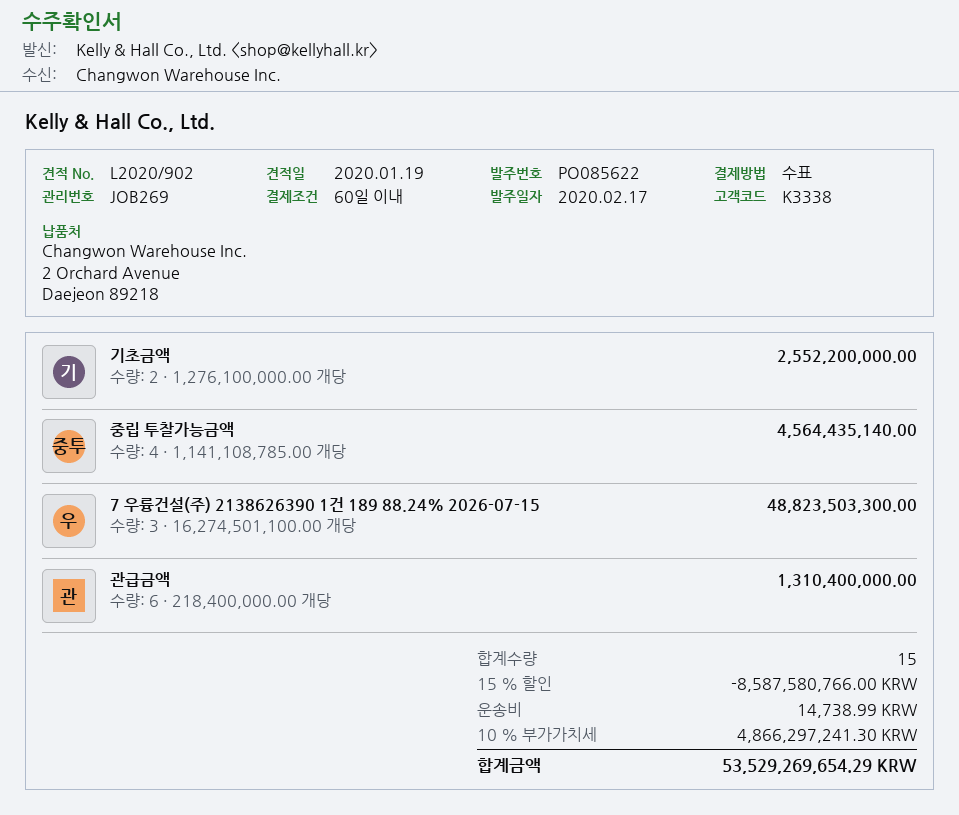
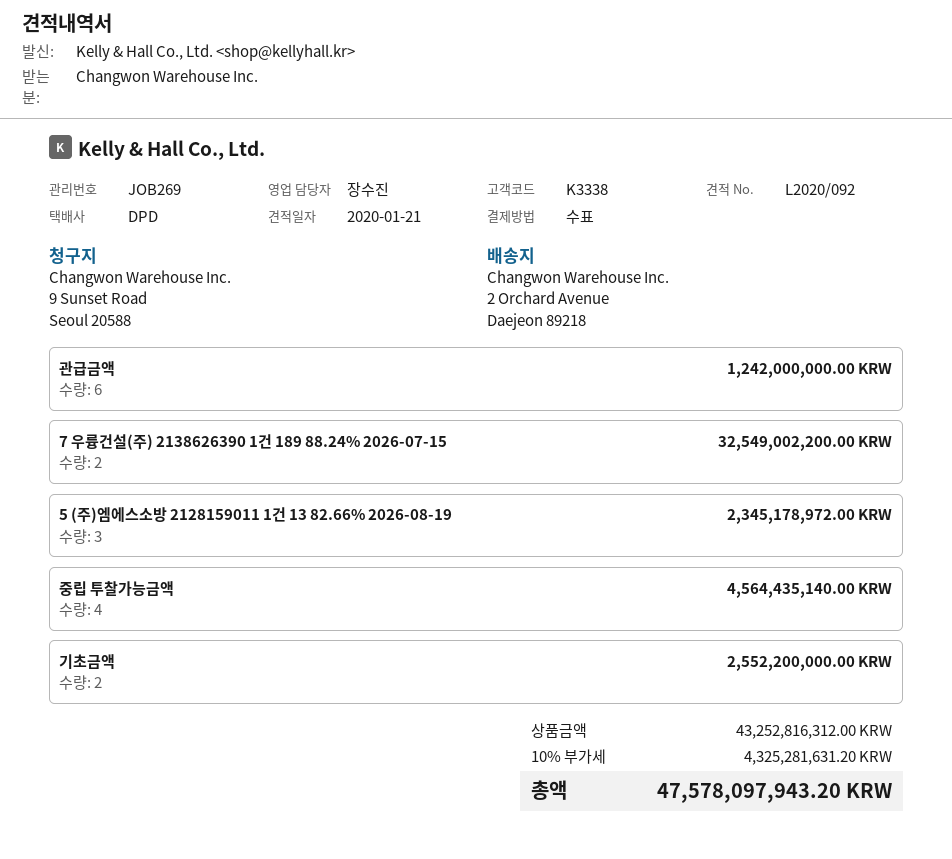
quote number: L2020/902 -> L2020/092
quote date: 2020-01-19 -> 2020-01-21
7 우륭건설(주) 2138626390 1건 189 88.24% 2026-07-15: 3 for 48823503300.00 -> 2 for 32549002200.00
관급금액: 6 for 1310400000.00 -> 6 for 1242000000.00
5 (주)엠에스소방 2128159011 1건 13 82.66% 2026-08-19: none -> 3 for 2345178972.00
discount: 15% = 8587580766.00 -> none
shipping: 14738.99 -> none
tax: 10% = 4866297241.30 -> 10% = 4325281631.20
total: 53529269654.29 -> 47578097943.20

